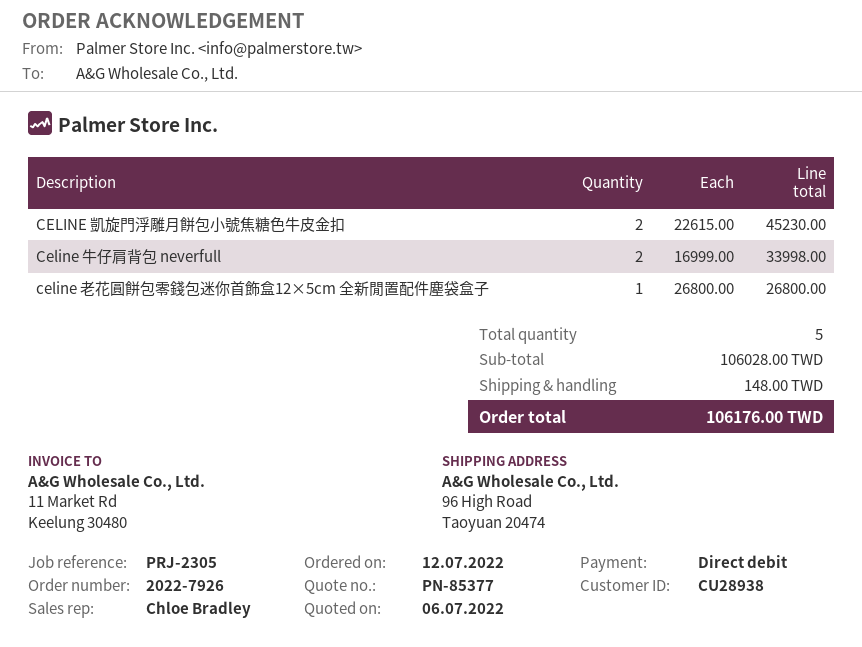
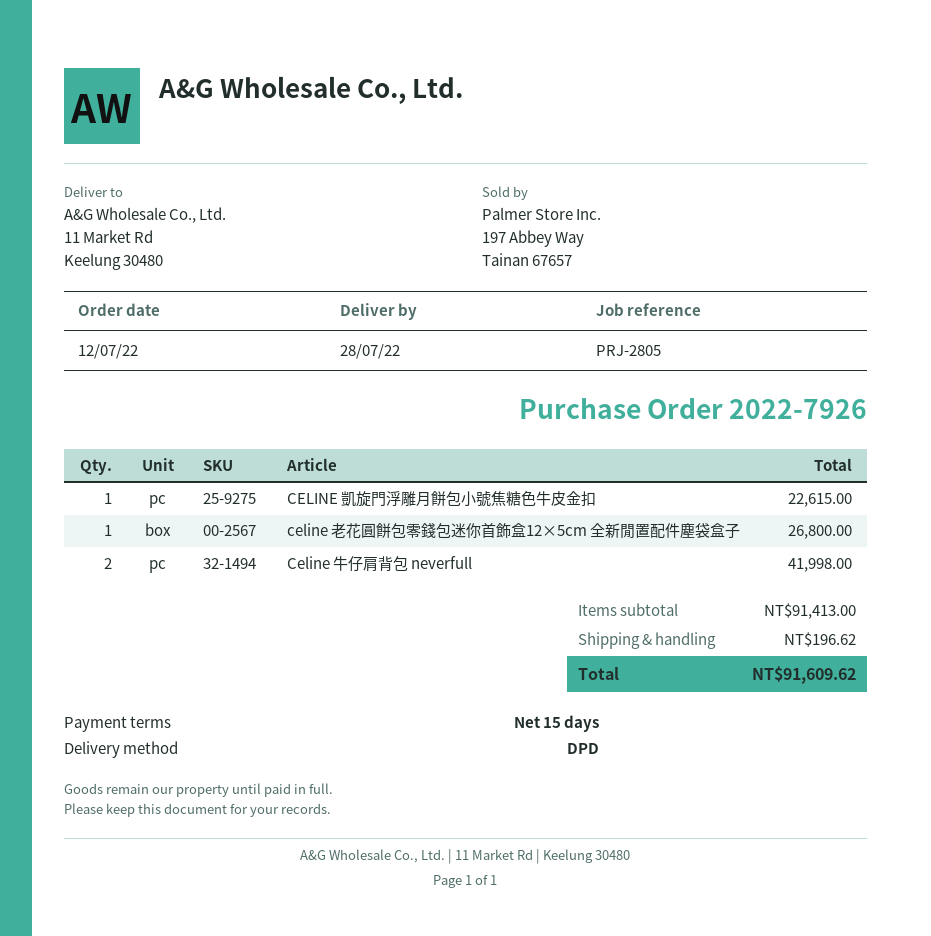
reference: PRJ-2305 -> PRJ-2805
ship to: 96 High Road, Taoyuan 20474 -> 11 Market Rd, Keelung 30480
CELINE 凱旋門浮雕月餅包小號焦糖色牛皮金扣: 2 for 45230.00 -> 1 for 22615.00
Celine 牛仔肩背包 neverfull: 2 for 33998.00 -> 2 for 41998.00
subtotal: 106028.00 -> 91413.00
shipping: 148.00 -> 196.62
total: 106176.00 -> 91609.62

